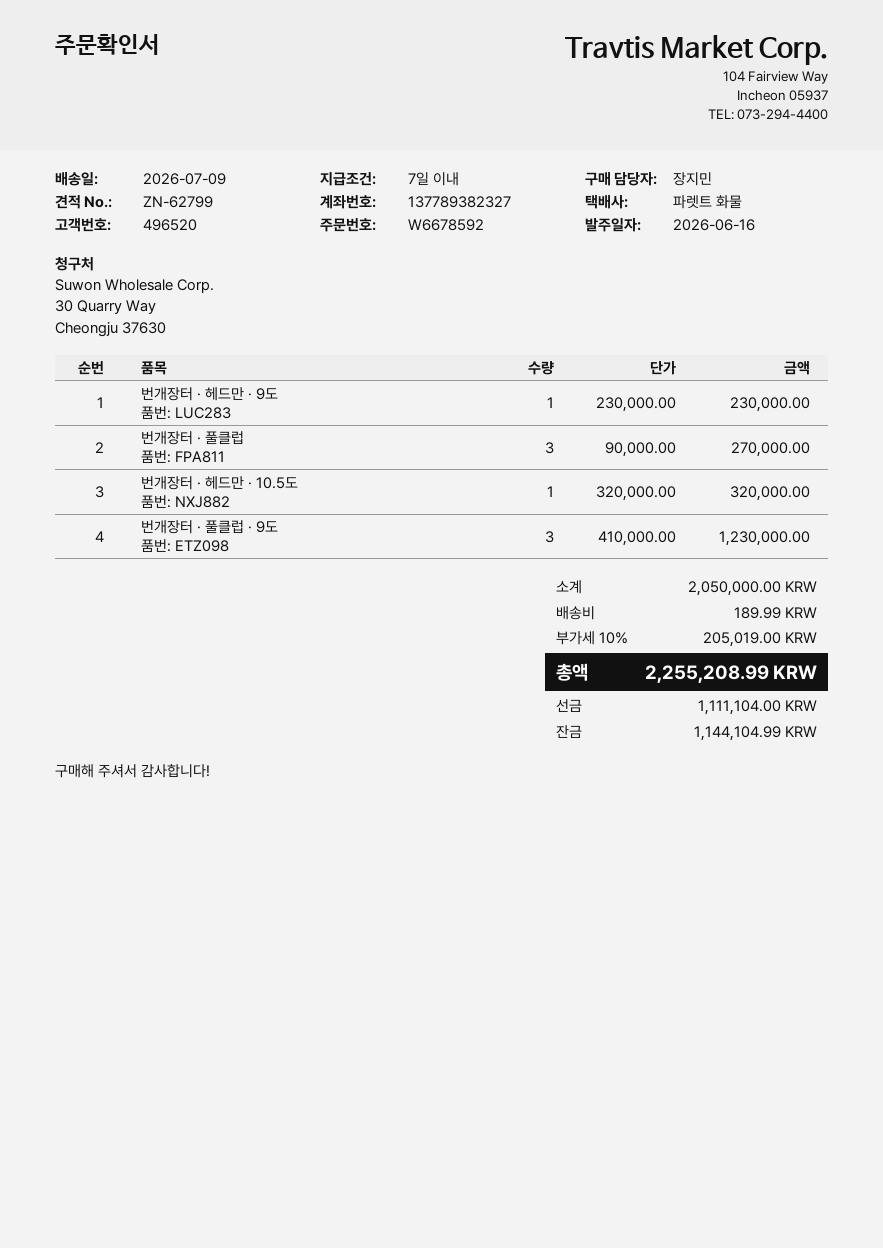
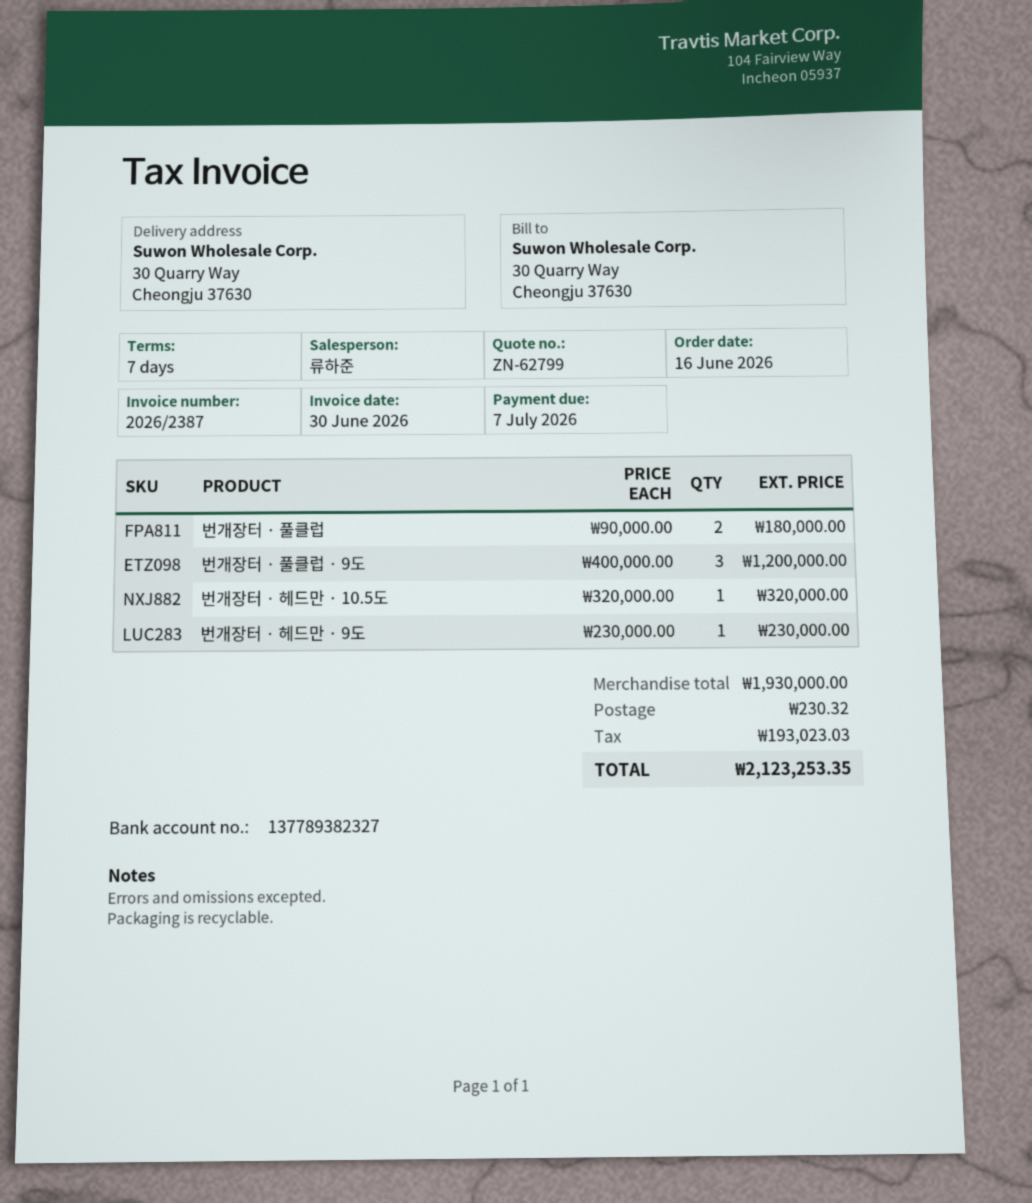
번개장터 · 풀클럽: 3 x 90000.00 = 270000.00 -> 2 x 90000.00 = 180000.00
번개장터 · 풀클럽 · 9도: 3 x 410000.00 = 1230000.00 -> 3 x 400000.00 = 1200000.00
subtotal: 2050000.00 -> 1930000.00
shipping: 189.99 -> 230.32
tax: 205019.00 -> 193023.03
total: 2255208.99 -> 2123253.35

